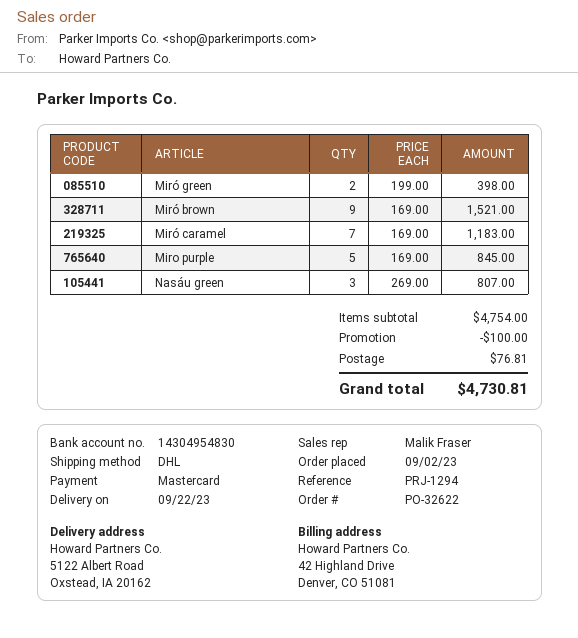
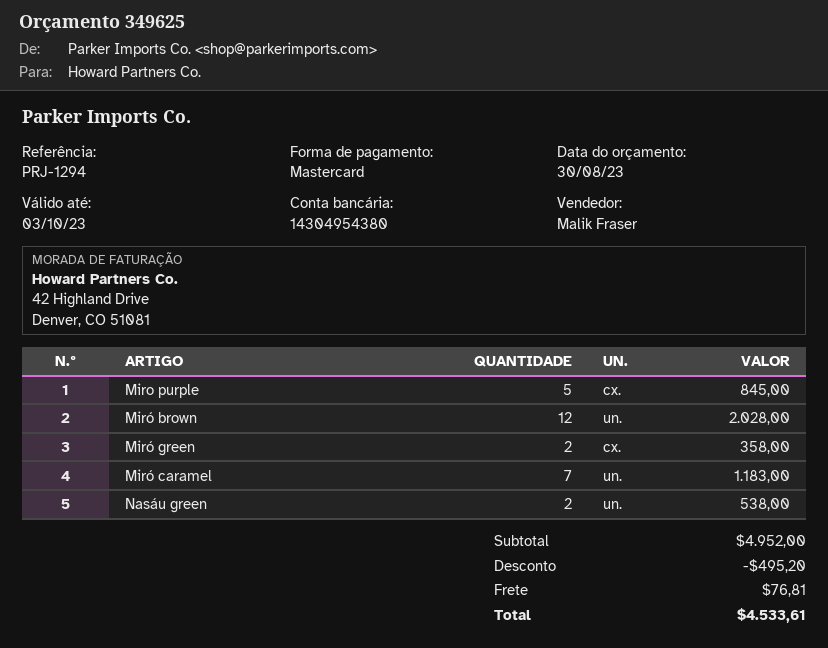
bank account: 14304954830 -> 14304954380
Miró green: 2 for 398.00 -> 2 for 358.00
Miró brown: 9 for 1521.00 -> 12 for 2028.00
Nasáu green: 3 for 807.00 -> 2 for 538.00
subtotal: 4754.00 -> 4952.00
discount: 100.00 -> 495.20
total: 4730.81 -> 4533.61

